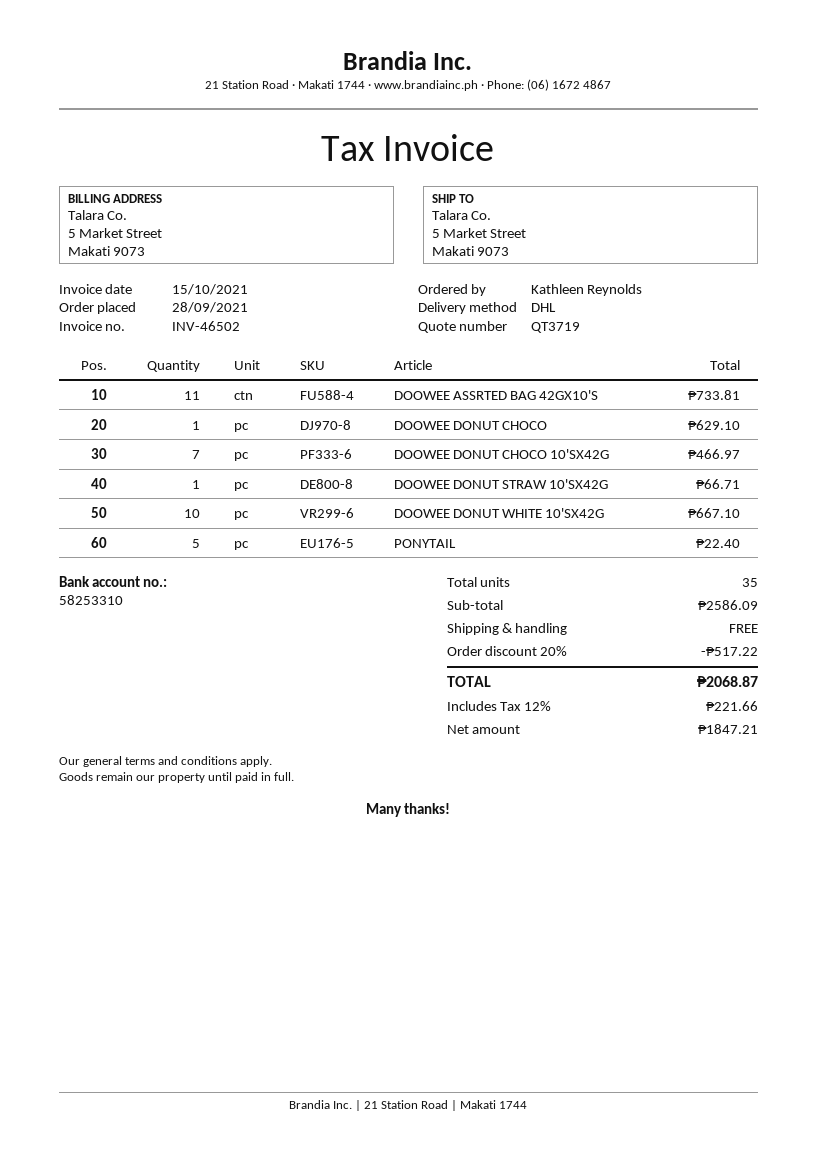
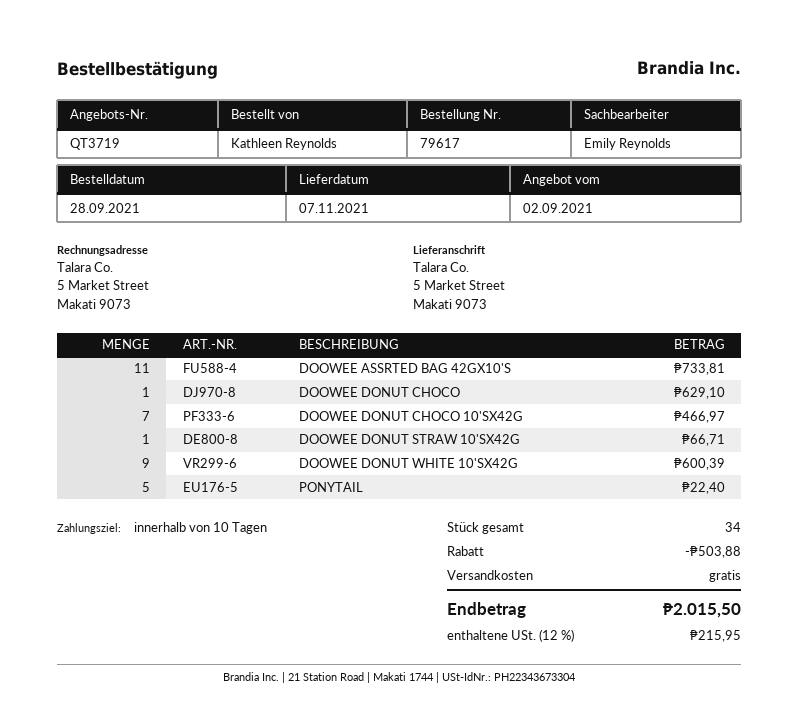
DOOWEE DONUT WHITE 10'SX42G: 10 for 667.10 -> 9 for 600.39
total quantity: 35 -> 34
discount: 517.22 -> 503.88
tax: 12% = 221.66 -> 12% = 215.95
total: 2068.87 -> 2015.50

